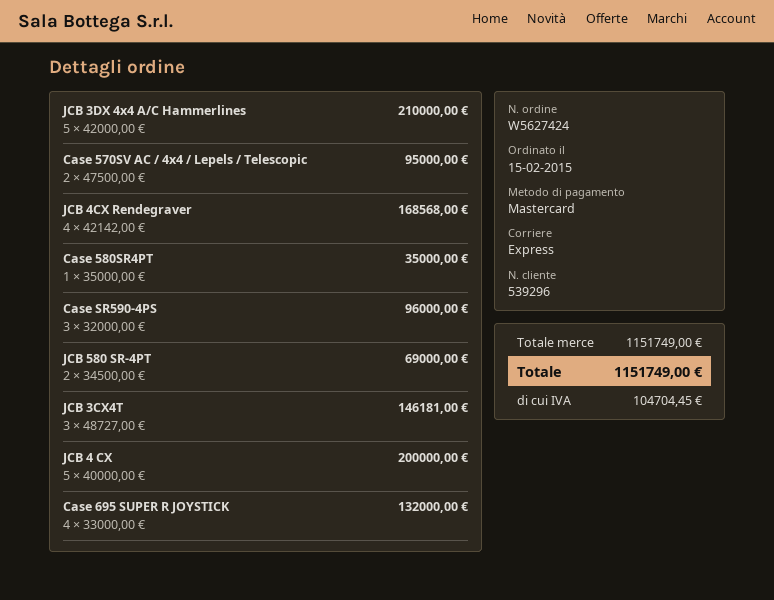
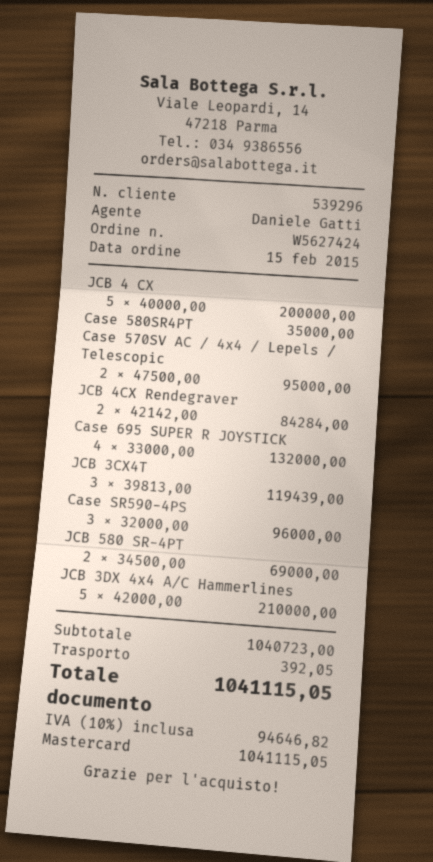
JCB 4CX Rendegraver: 4 x 42142.00 = 168568.00 -> 2 x 42142.00 = 84284.00
JCB 3CX4T: 3 x 48727.00 = 146181.00 -> 3 x 39813.00 = 119439.00
subtotal: 1151749.00 -> 1040723.00
shipping: none -> 392.05
tax: 104704.45 -> 94646.82
total: 1151749.00 -> 1041115.05

